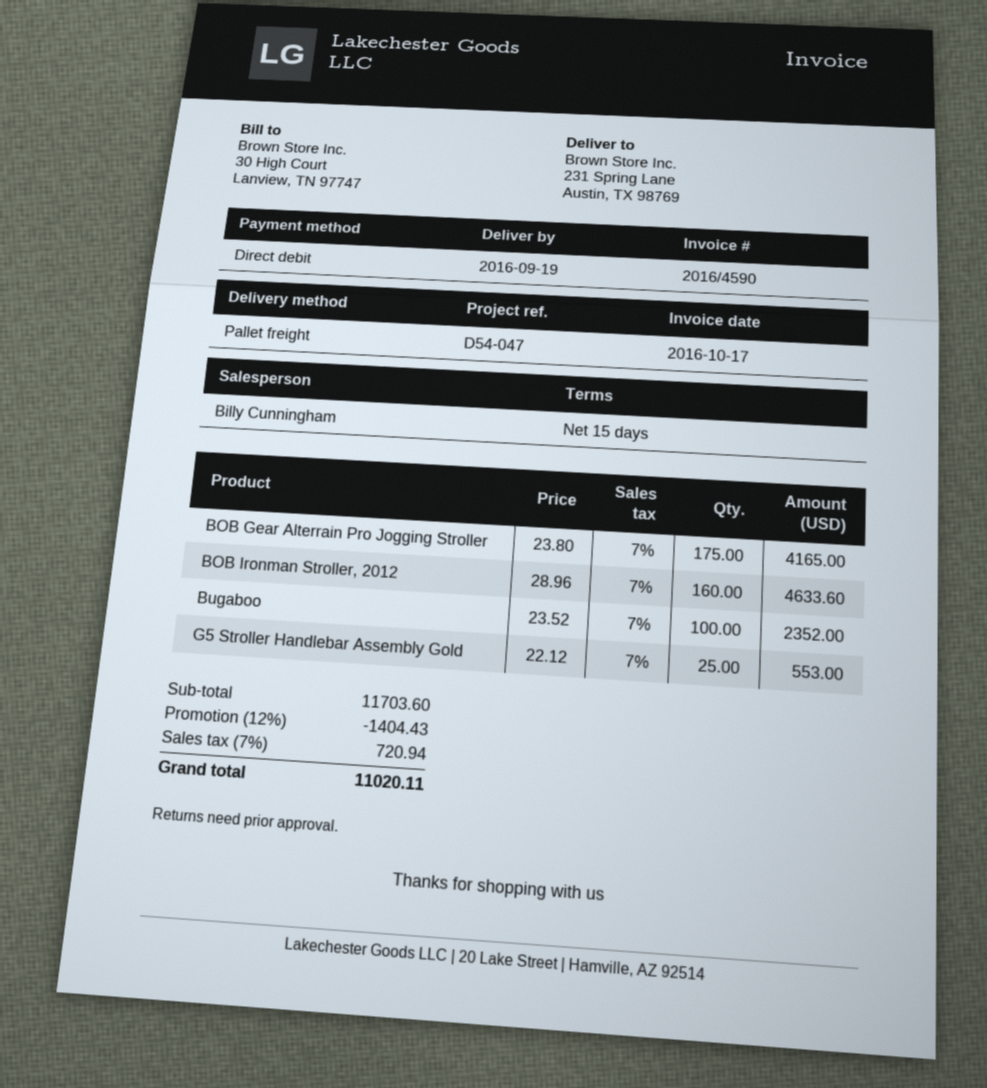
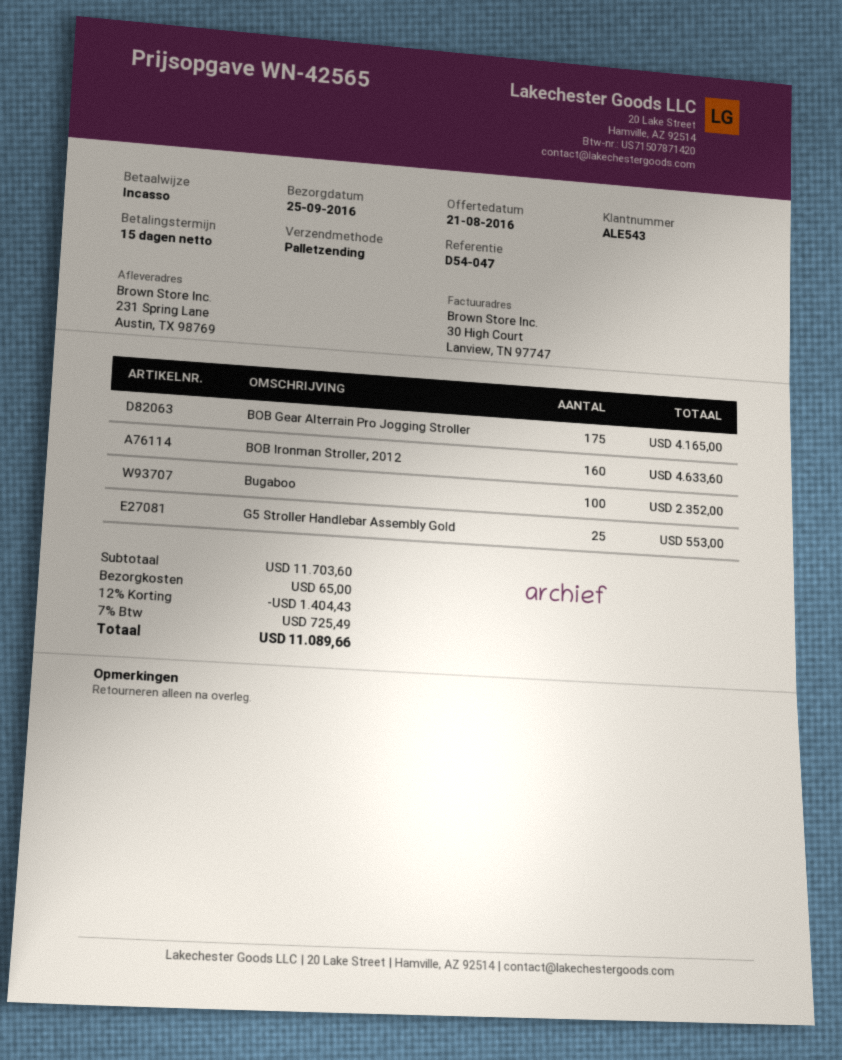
delivery date: 2016-09-19 -> 2016-09-25
shipping: none -> 65.00
tax: 7% = 720.94 -> 7% = 725.49
total: 11020.11 -> 11089.66

